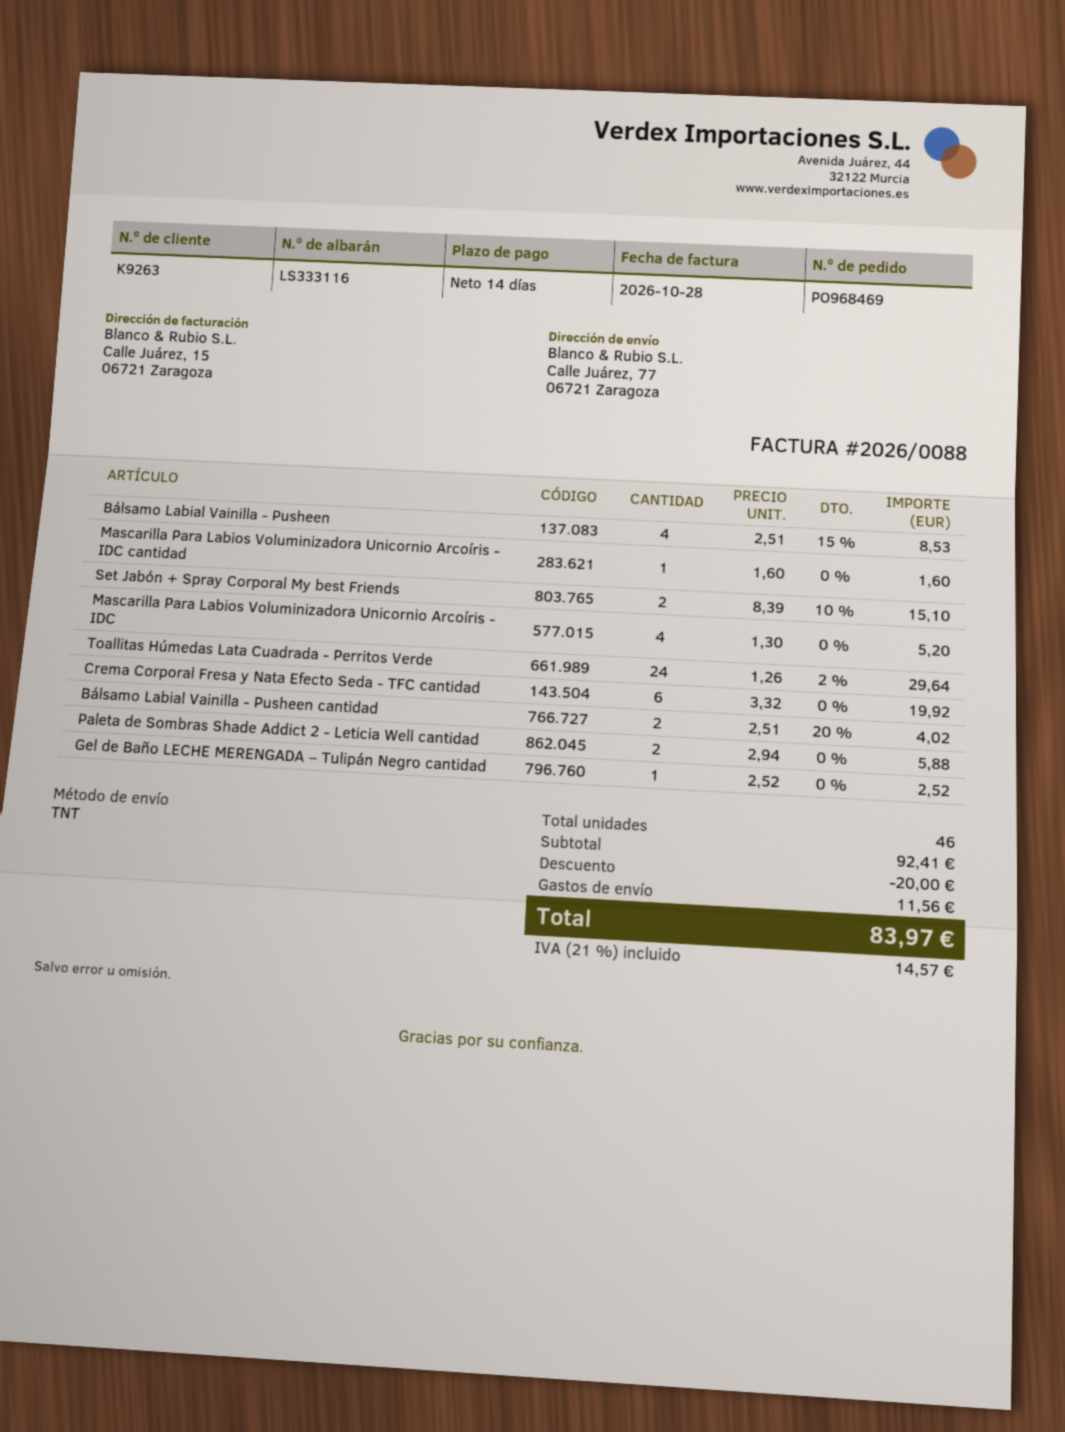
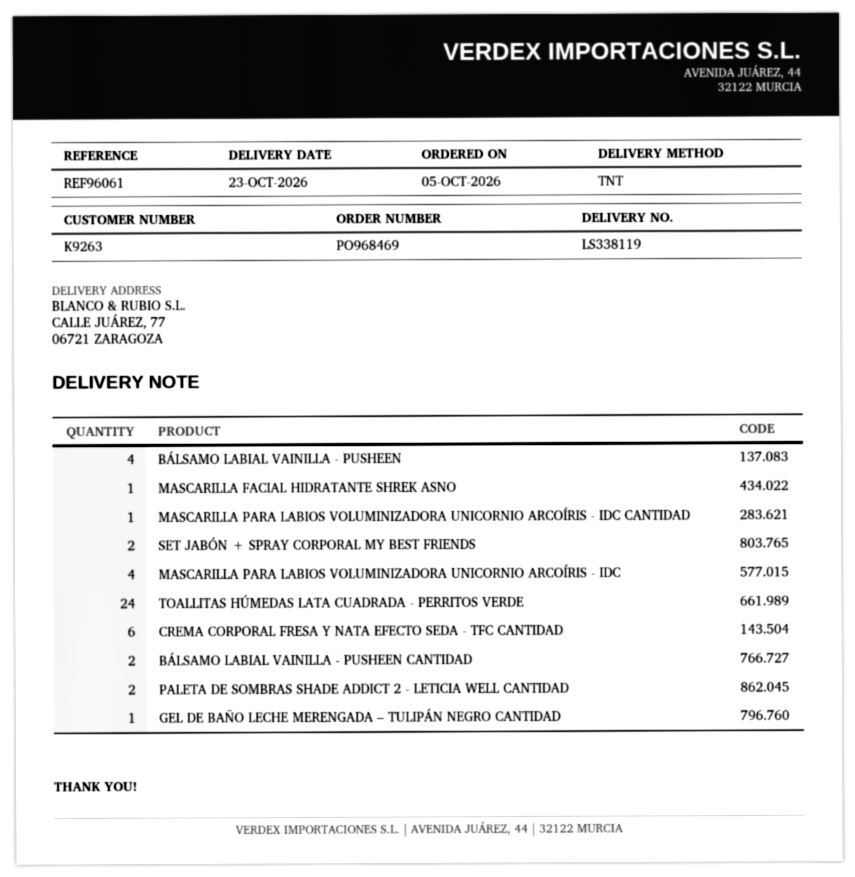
delivery note number: LS333116 -> LS338119
MASCARILLA FACIAL HIDRATANTE SHREK ASNO: none -> 1

